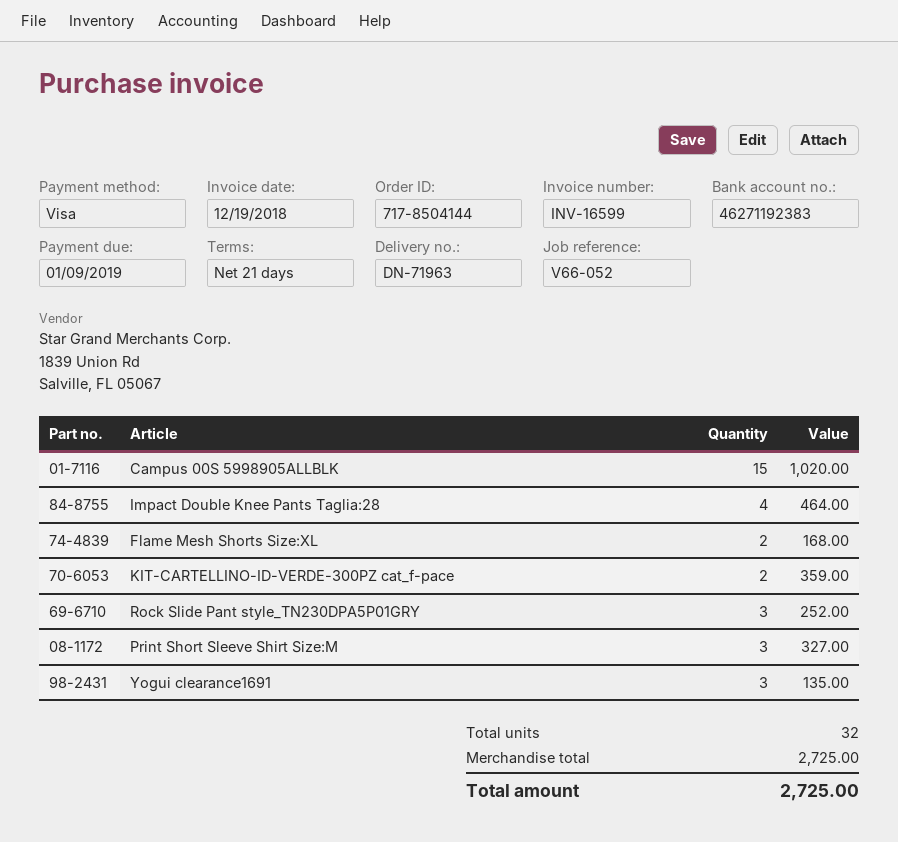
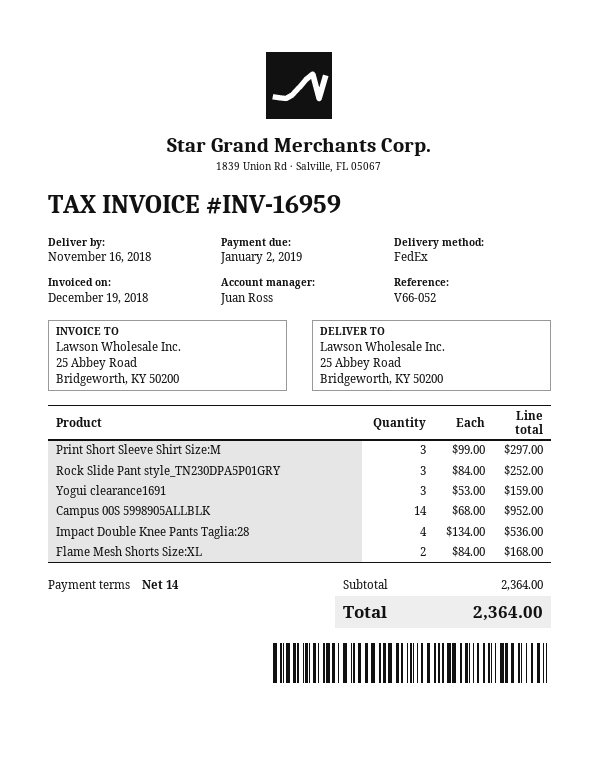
invoice number: INV-16599 -> INV-16959
payment terms: 21 days -> 14 days
due date: 2019-01-09 -> 2019-01-02
Campus 00S 5998905ALLBLK: 15 for 1020.00 -> 14 for 952.00
Impact Double Knee Pants Taglia:28: 4 for 464.00 -> 4 for 536.00
KIT-CARTELLINO-ID-VERDE-300PZ cat_f-pace: 2 for 359.00 -> none
Print Short Sleeve Shirt Size:M: 3 for 327.00 -> 3 for 297.00
Yogui clearance1691: 3 for 135.00 -> 3 for 159.00
subtotal: 2725.00 -> 2364.00
total: 2725.00 -> 2364.00

